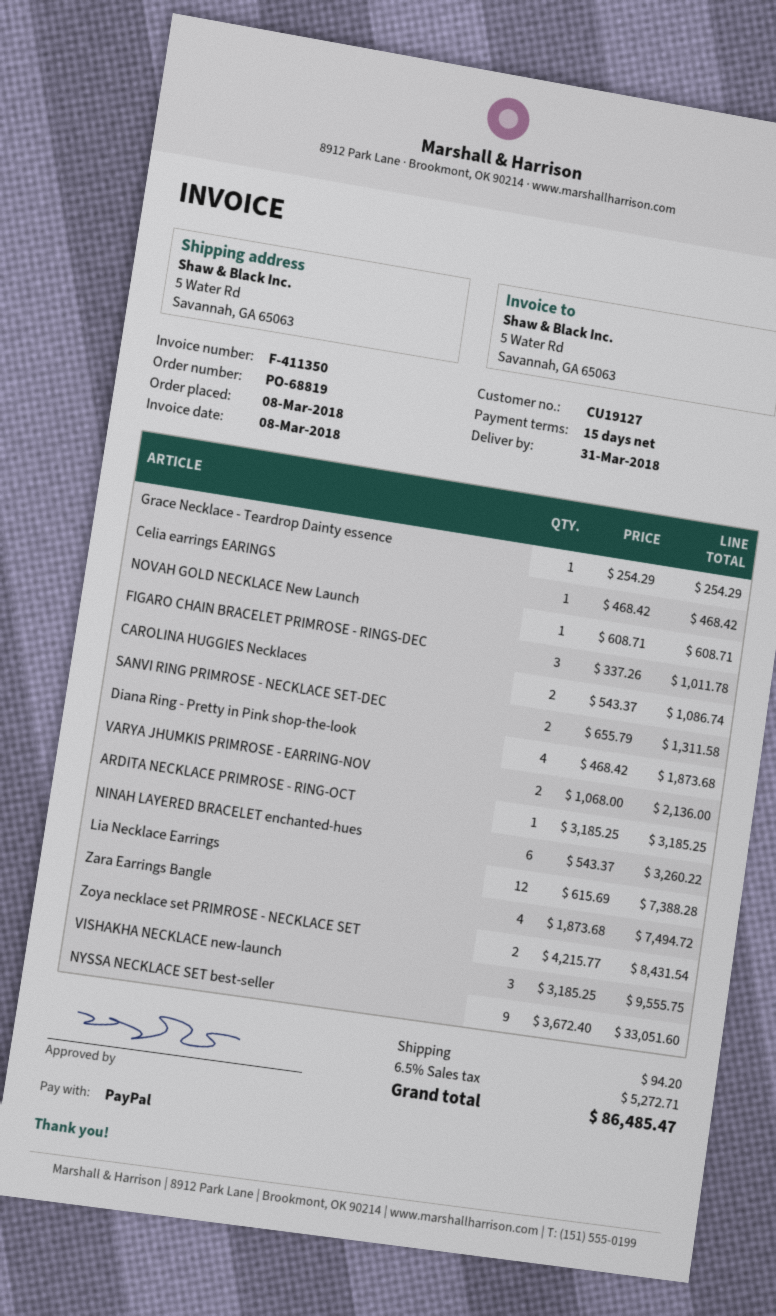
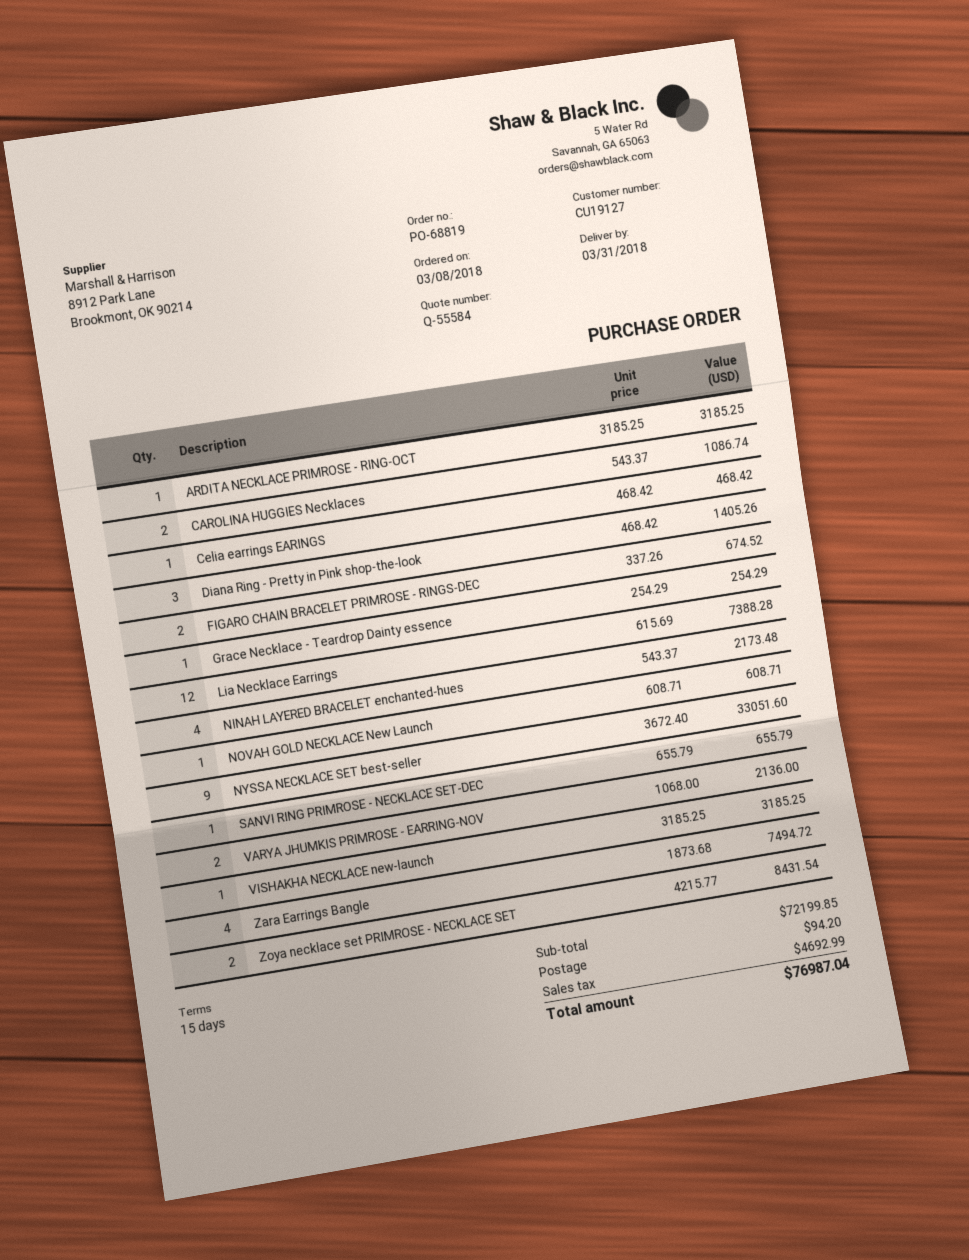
FIGARO CHAIN BRACELET PRIMROSE - RINGS-DEC: 3 x 337.26 = 1011.78 -> 2 x 337.26 = 674.52
SANVI RING PRIMROSE - NECKLACE SET-DEC: 2 x 655.79 = 1311.58 -> 1 x 655.79 = 655.79
Diana Ring - Pretty in Pink shop-the-look: 4 x 468.42 = 1873.68 -> 3 x 468.42 = 1405.26
NINAH LAYERED BRACELET enchanted-hues: 6 x 543.37 = 3260.22 -> 4 x 543.37 = 2173.48
VISHAKHA NECKLACE new-launch: 3 x 3185.25 = 9555.75 -> 1 x 3185.25 = 3185.25
tax: 5272.71 -> 4692.99
total: 86485.47 -> 76987.04

